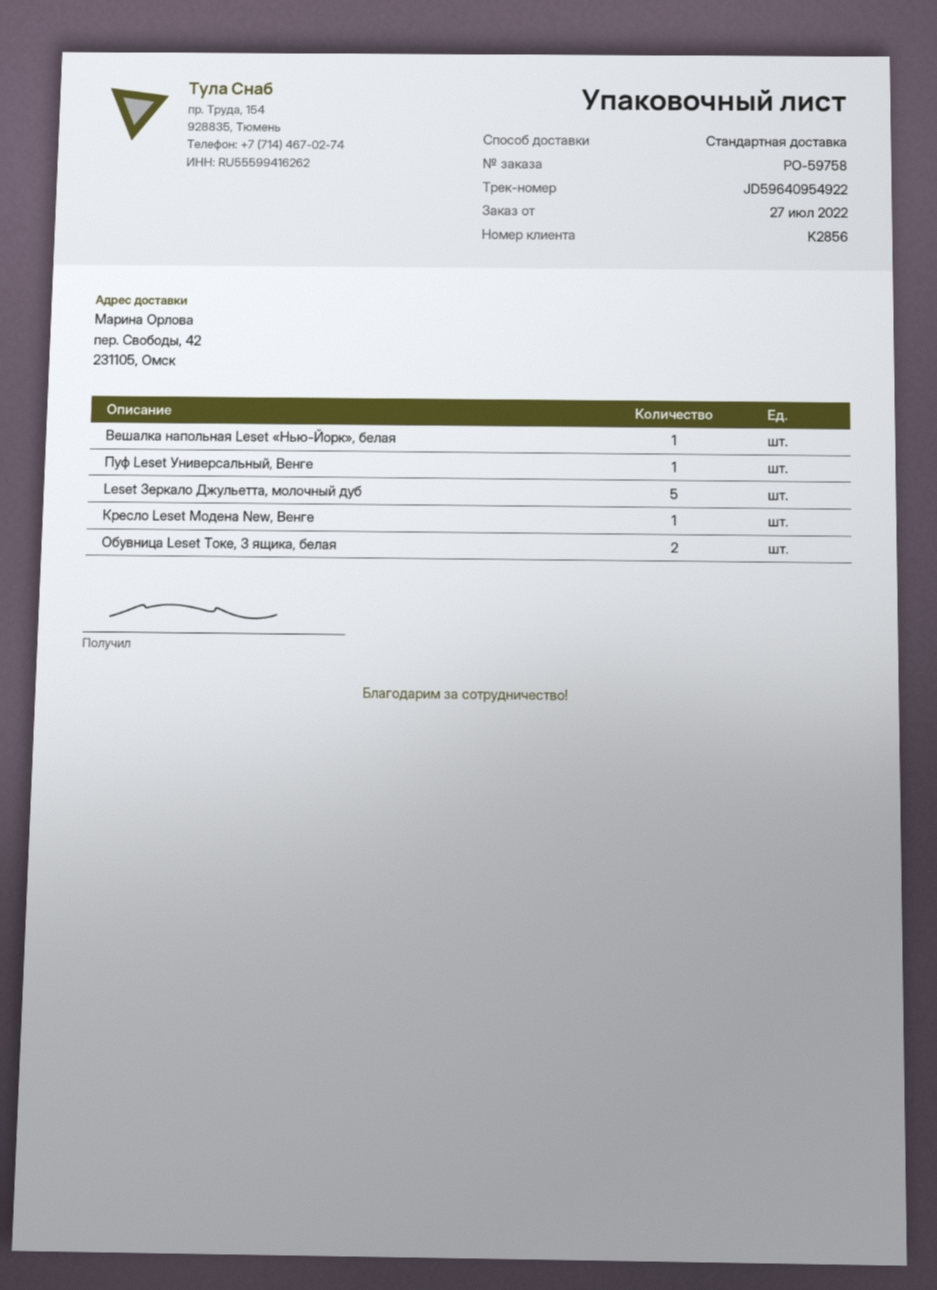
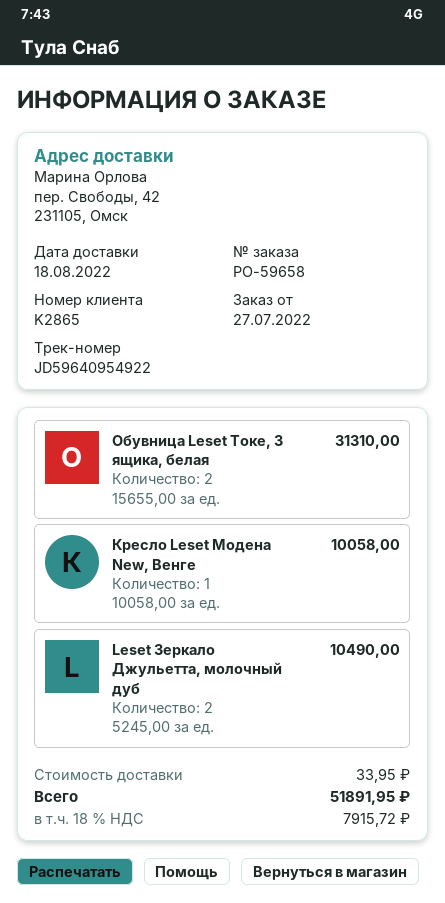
order number: PO-59758 -> PO-59658
customer number: K2856 -> K2865
Вешалка напольная Leset «Нью-Йорк», белая: 1 -> none
Пуф Leset Универсальный, Венге: 1 -> none
Leset Зеркало Джульетта, молочный дуб: 5 -> 2

